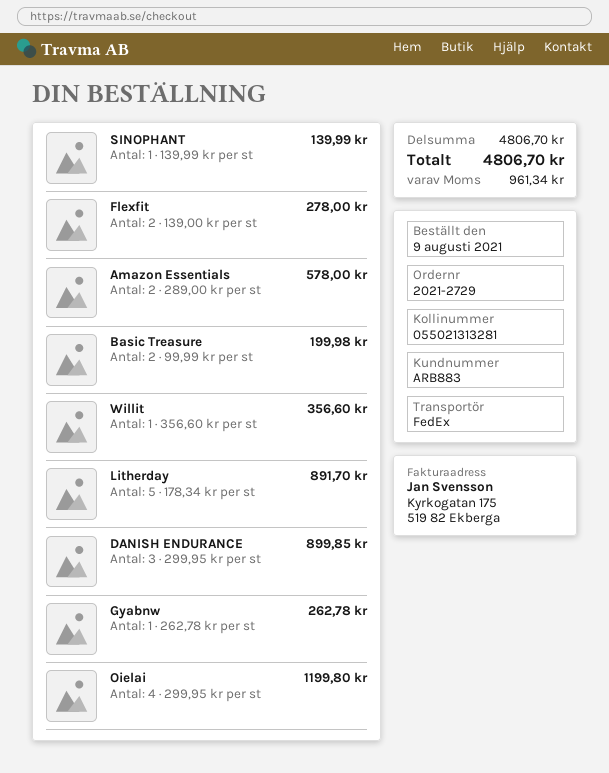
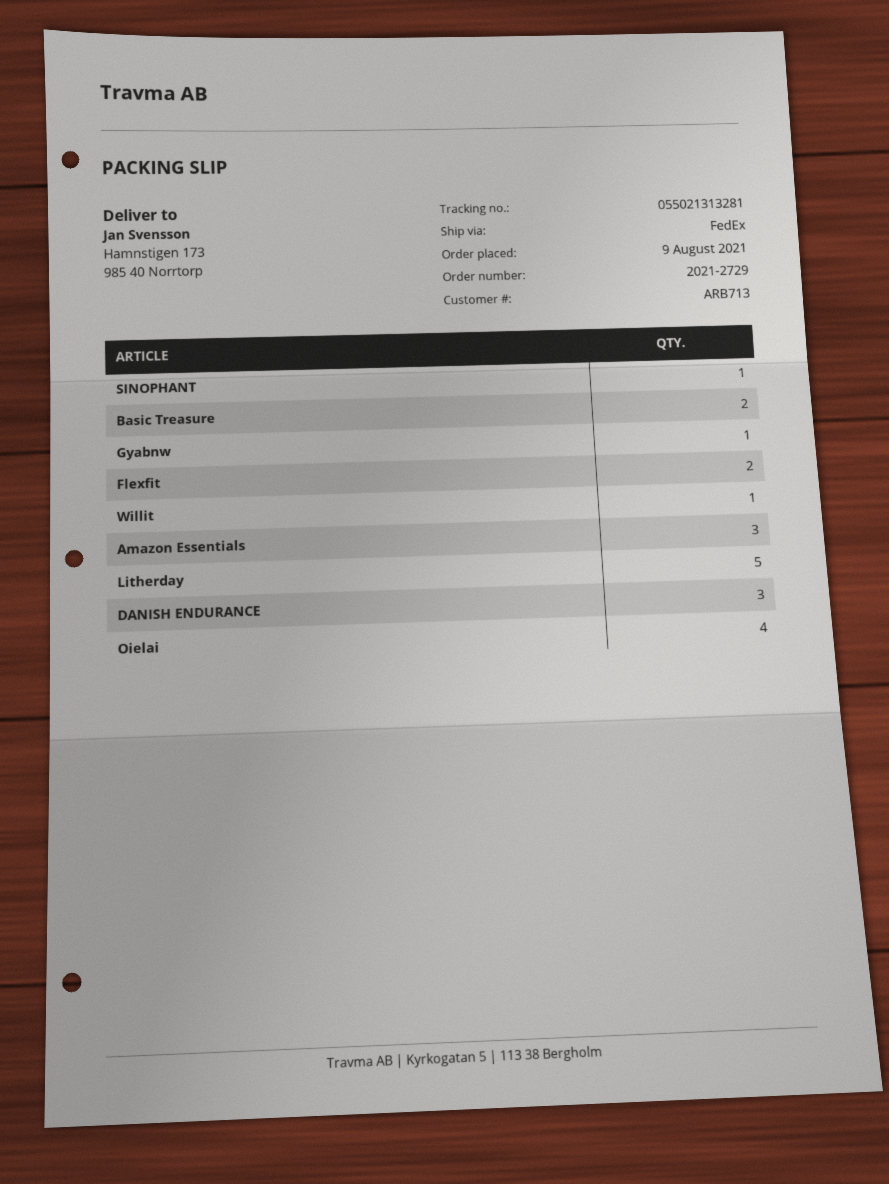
customer number: ARB883 -> ARB713
Amazon Essentials: 2 -> 3

